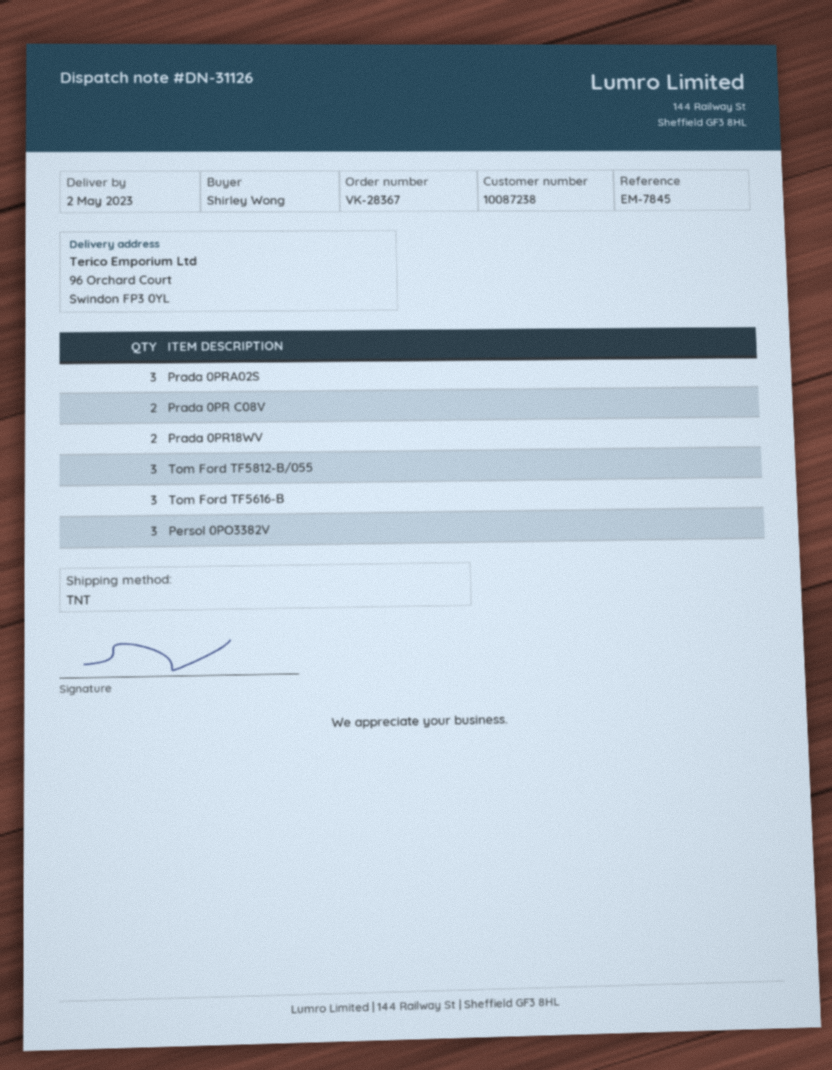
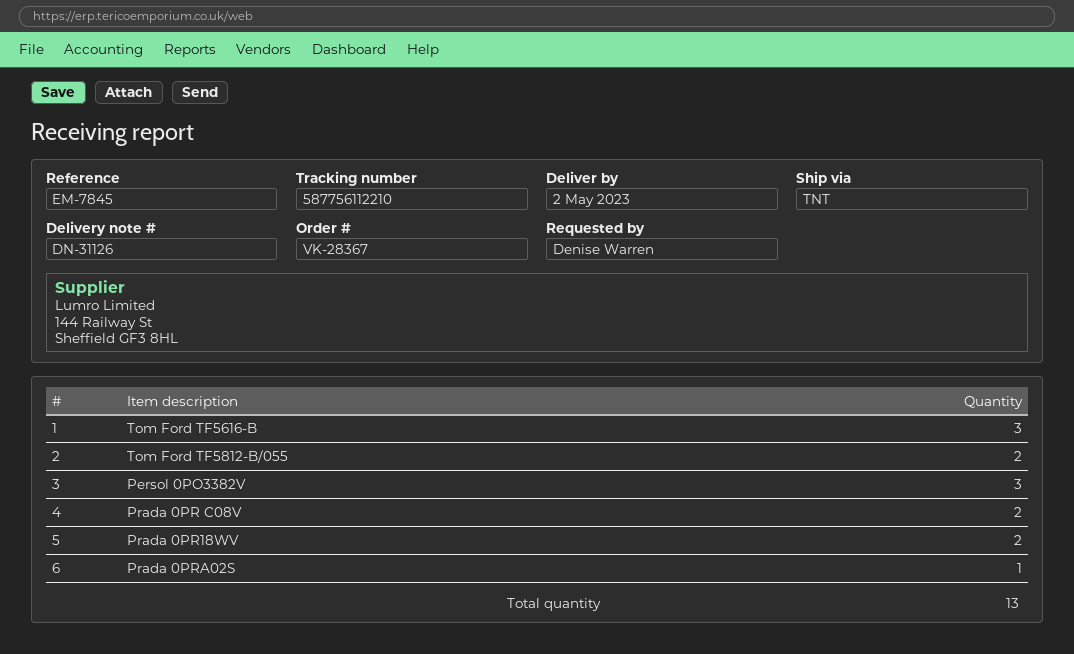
ordered by: Shirley Wong -> Denise Warren
Prada 0PRA02S: 3 -> 1
Tom Ford TF5812-B/055: 3 -> 2

